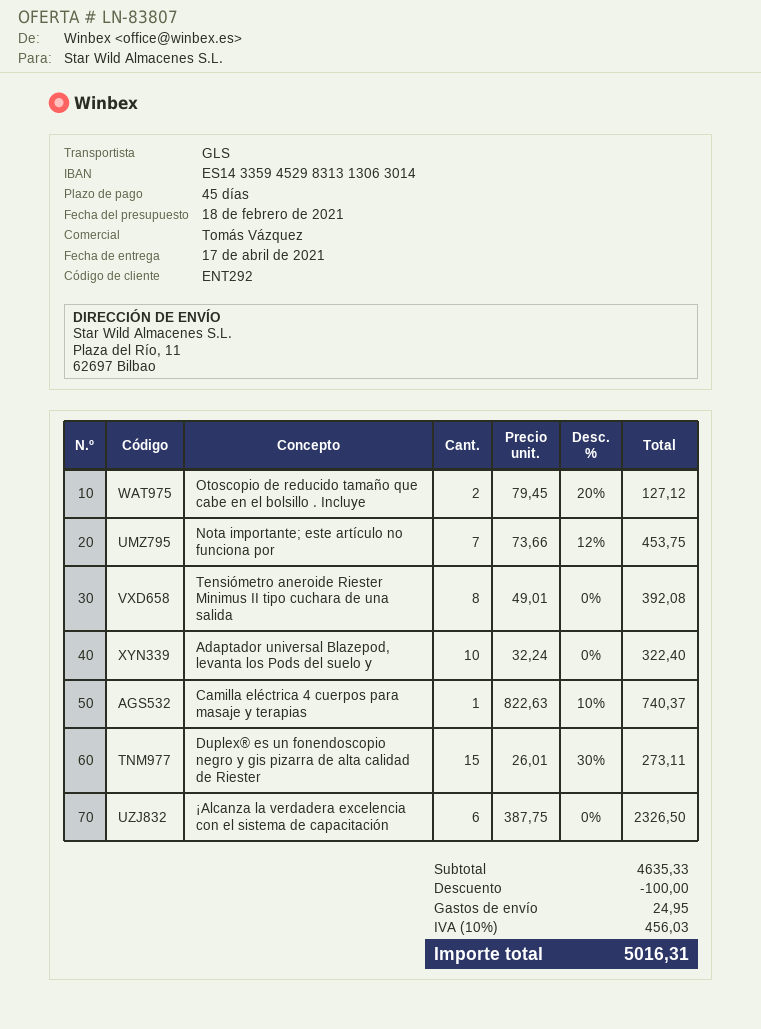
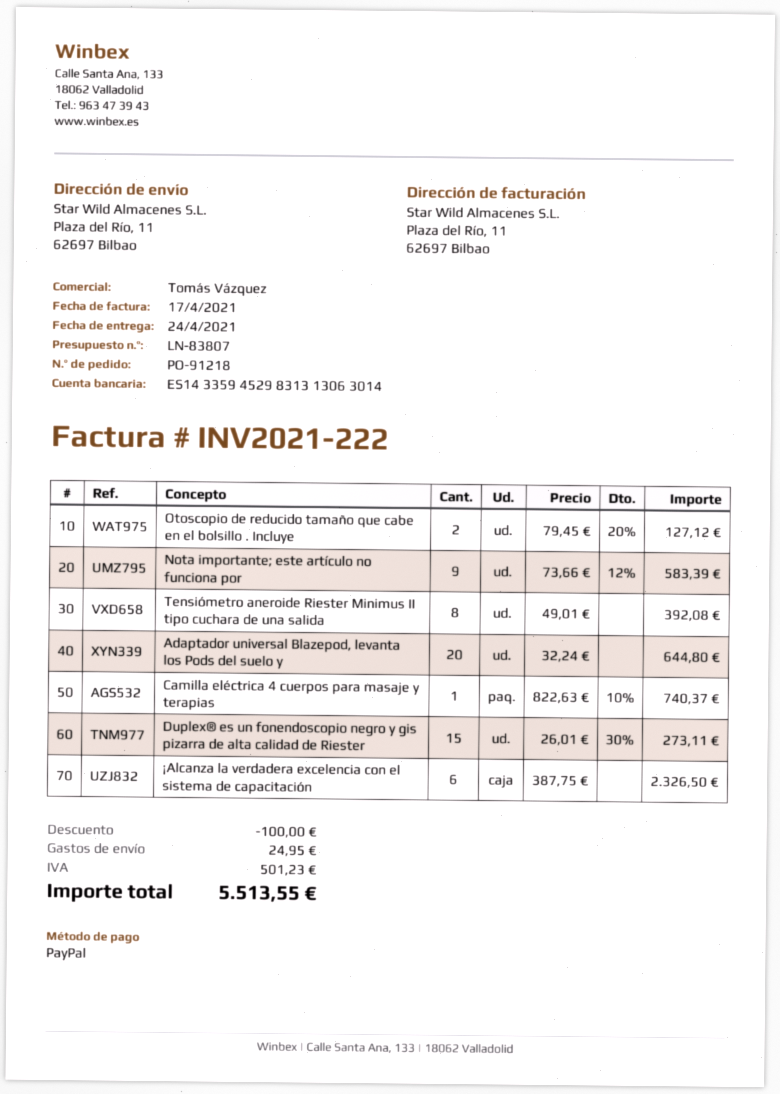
delivery date: 2021-04-17 -> 2021-04-24
Nota importante; este artículo no funciona por: 7 x 73.66 - 12% = 453.75 -> 9 x 73.66 - 12% = 583.39
Adaptador universal Blazepod, levanta los Pods del suelo y: 10 x 32.24 = 322.40 -> 20 x 32.24 = 644.80
tax: 456.03 -> 501.23
total: 5016.31 -> 5513.55

